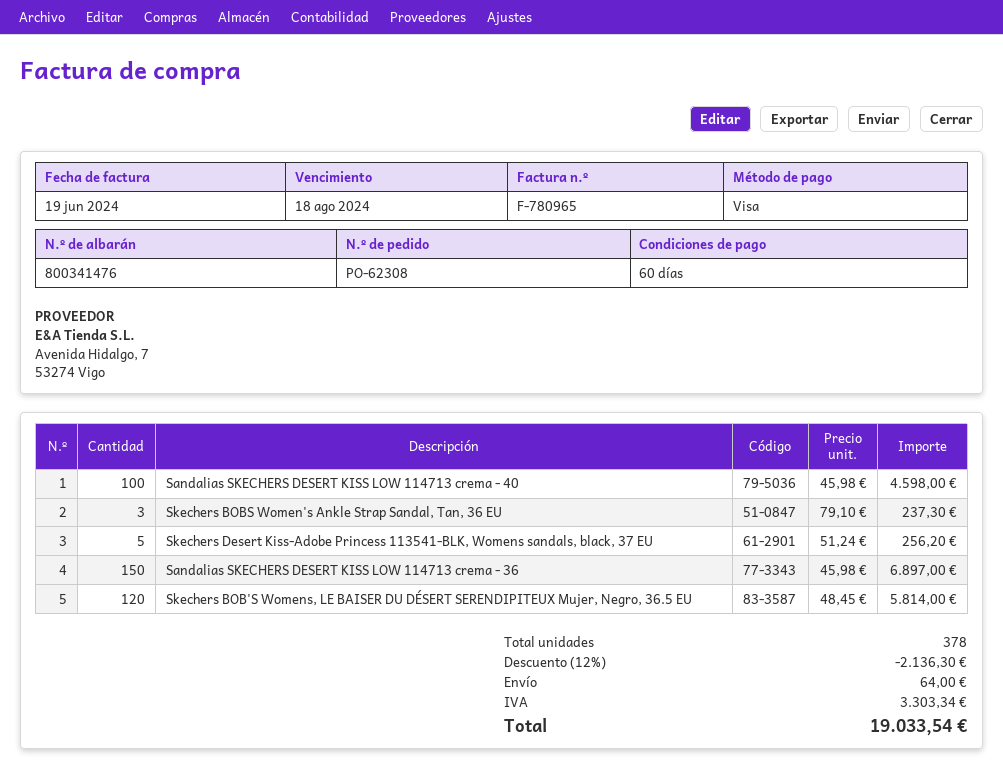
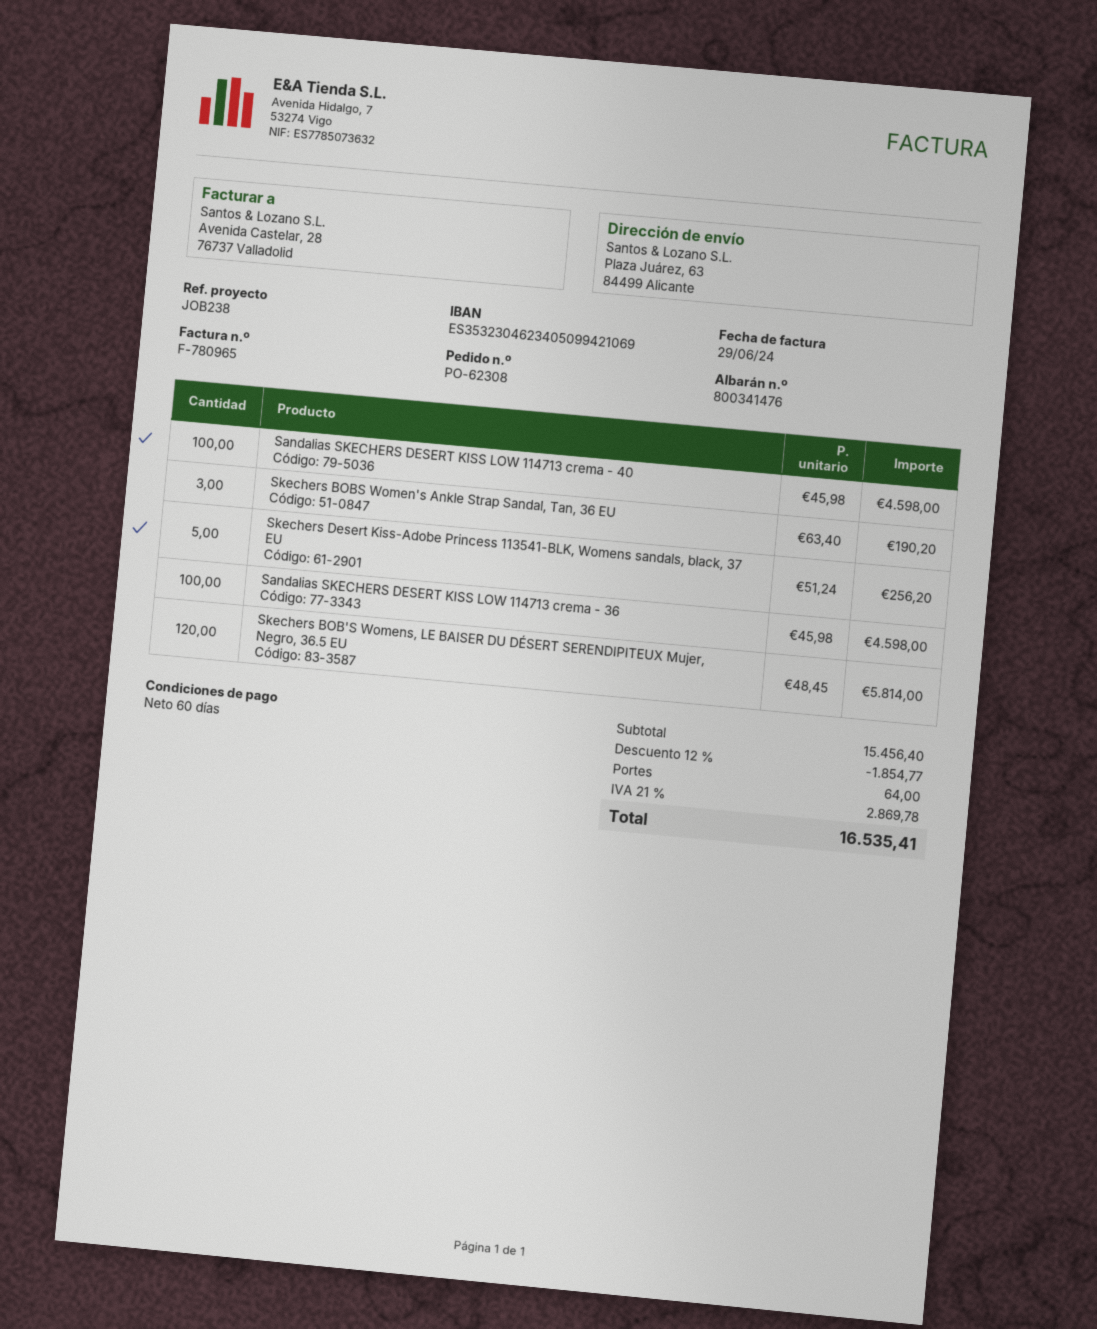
invoice date: 2024-06-19 -> 2024-06-29
Skechers BOBS Women's Ankle Strap Sandal, Tan, 36 EU: 3 x 79.10 = 237.30 -> 3 x 63.40 = 190.20
Sandalias SKECHERS DESERT KISS LOW 114713 crema - 36: 150 x 45.98 = 6897.00 -> 100 x 45.98 = 4598.00
discount: 12% = 2136.30 -> 12% = 1854.77
tax: 3303.34 -> 2869.78
total: 19033.54 -> 16535.41

